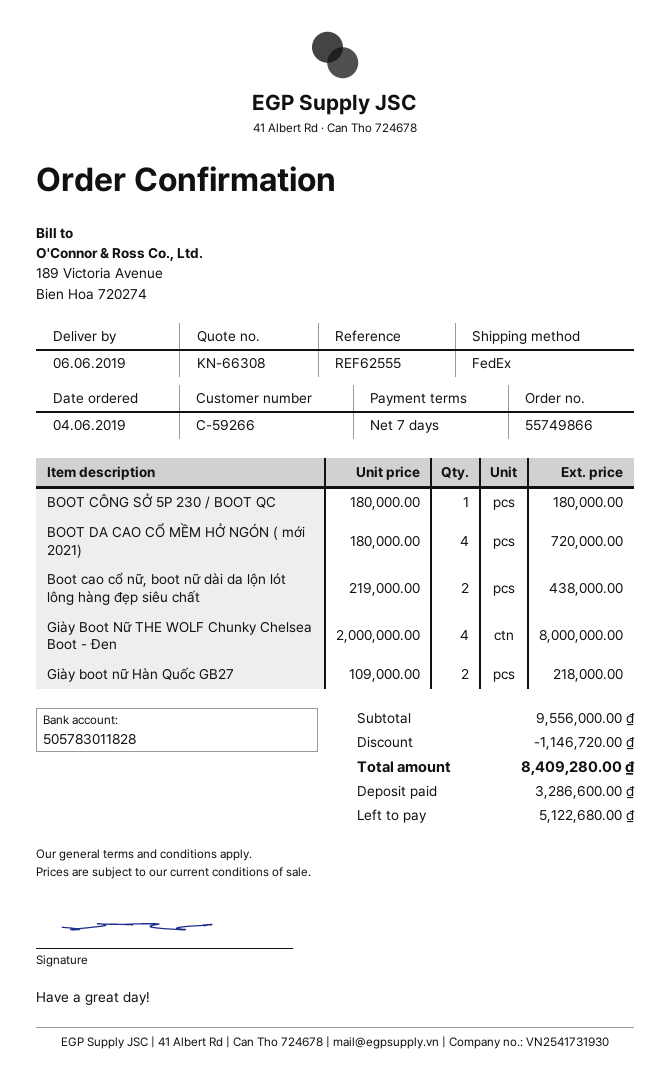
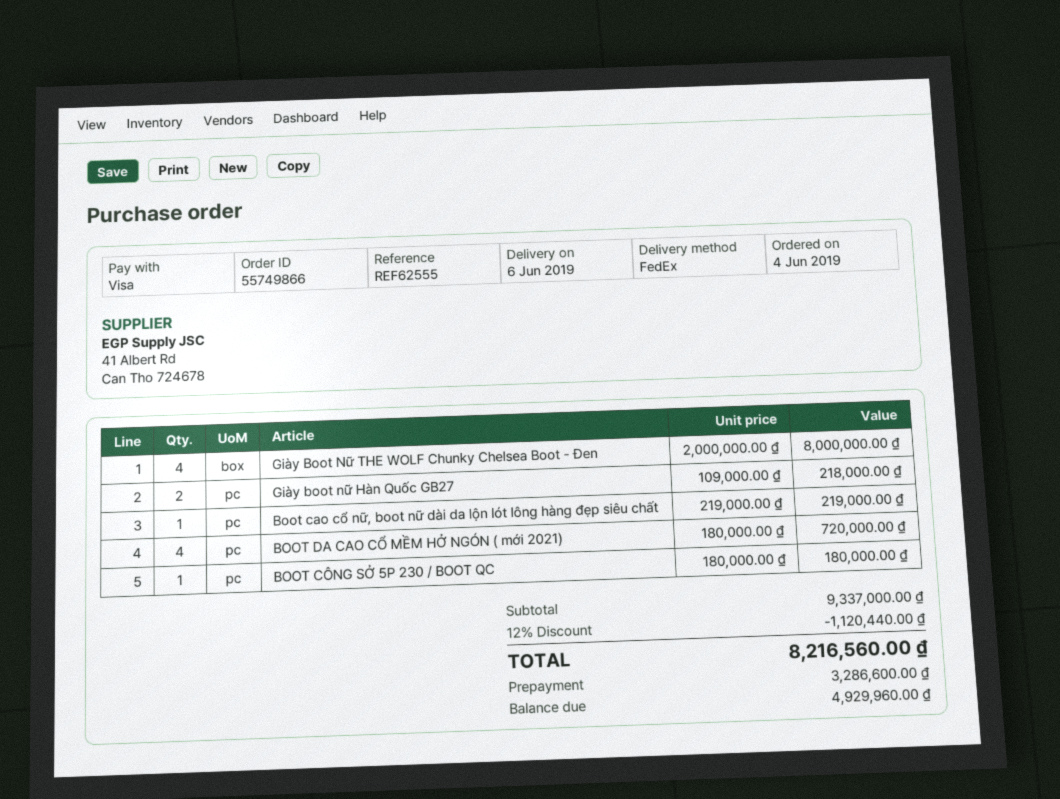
Boot cao cổ nữ, boot nữ dài da lộn lót lông hàng đẹp siêu chất: 2 x 219000.00 = 438000.00 -> 1 x 219000.00 = 219000.00
subtotal: 9556000.00 -> 9337000.00
discount: 1146720.00 -> 1120440.00
total: 8409280.00 -> 8216560.00
balance: 5122680.00 -> 4929960.00

